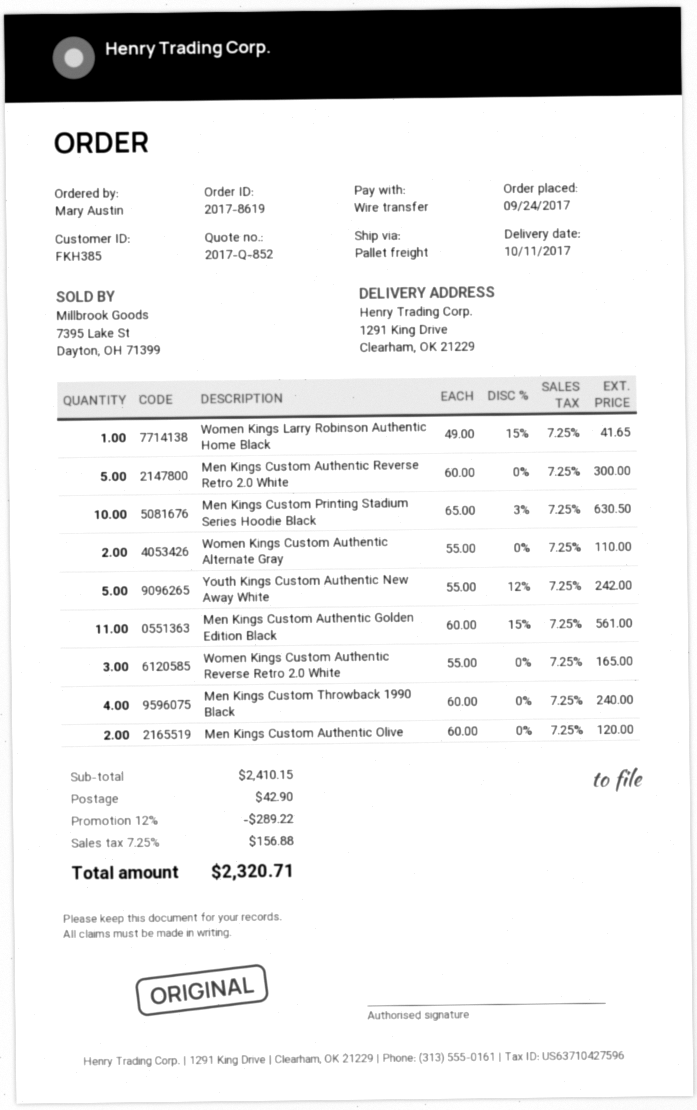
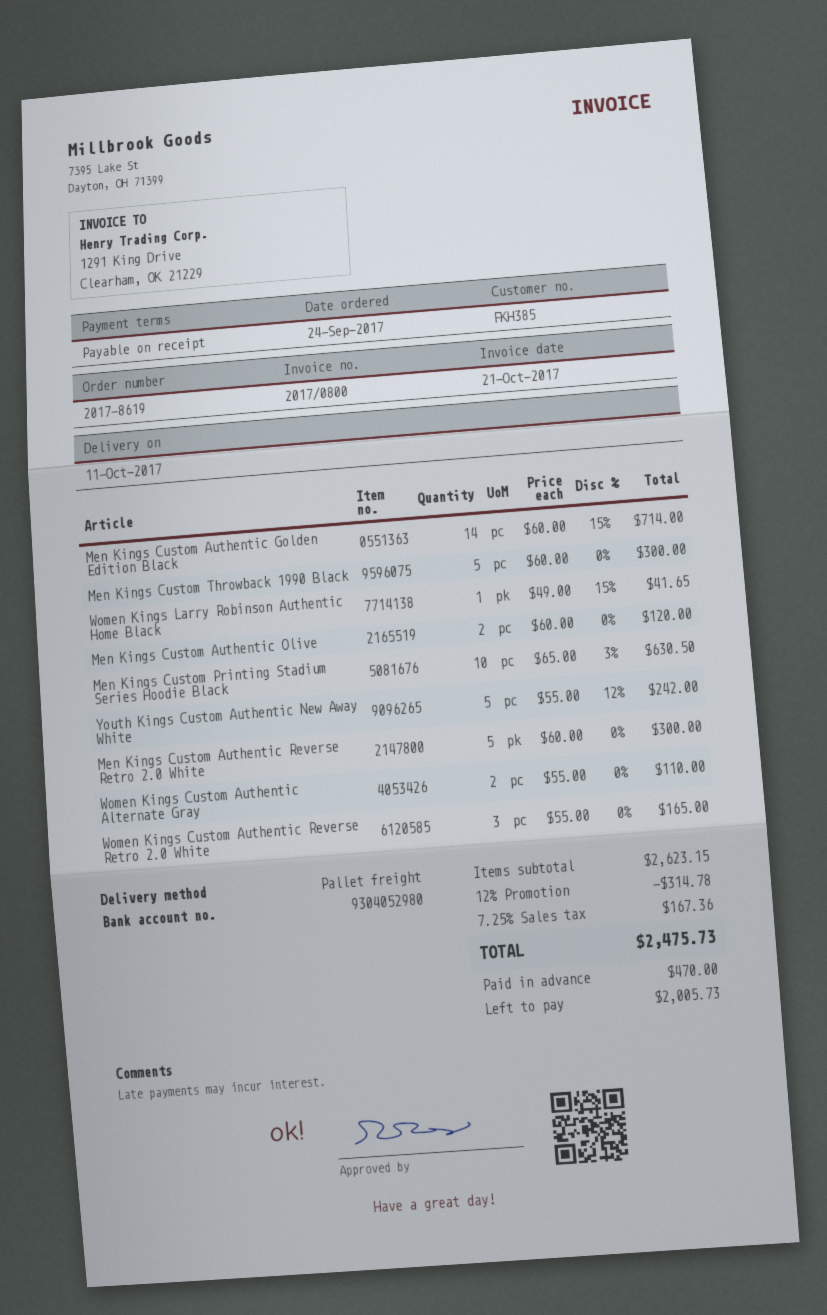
Men Kings Custom Authentic Golden Edition Black: 11 x 60.00 - 15% = 561.00 -> 14 x 60.00 - 15% = 714.00
Men Kings Custom Throwback 1990 Black: 4 x 60.00 = 240.00 -> 5 x 60.00 = 300.00
subtotal: 2410.15 -> 2623.15
discount: 12% = 289.22 -> 12% = 314.78
shipping: 42.90 -> none
tax: 7.25% = 156.88 -> 7.25% = 167.36
total: 2320.71 -> 2475.73

